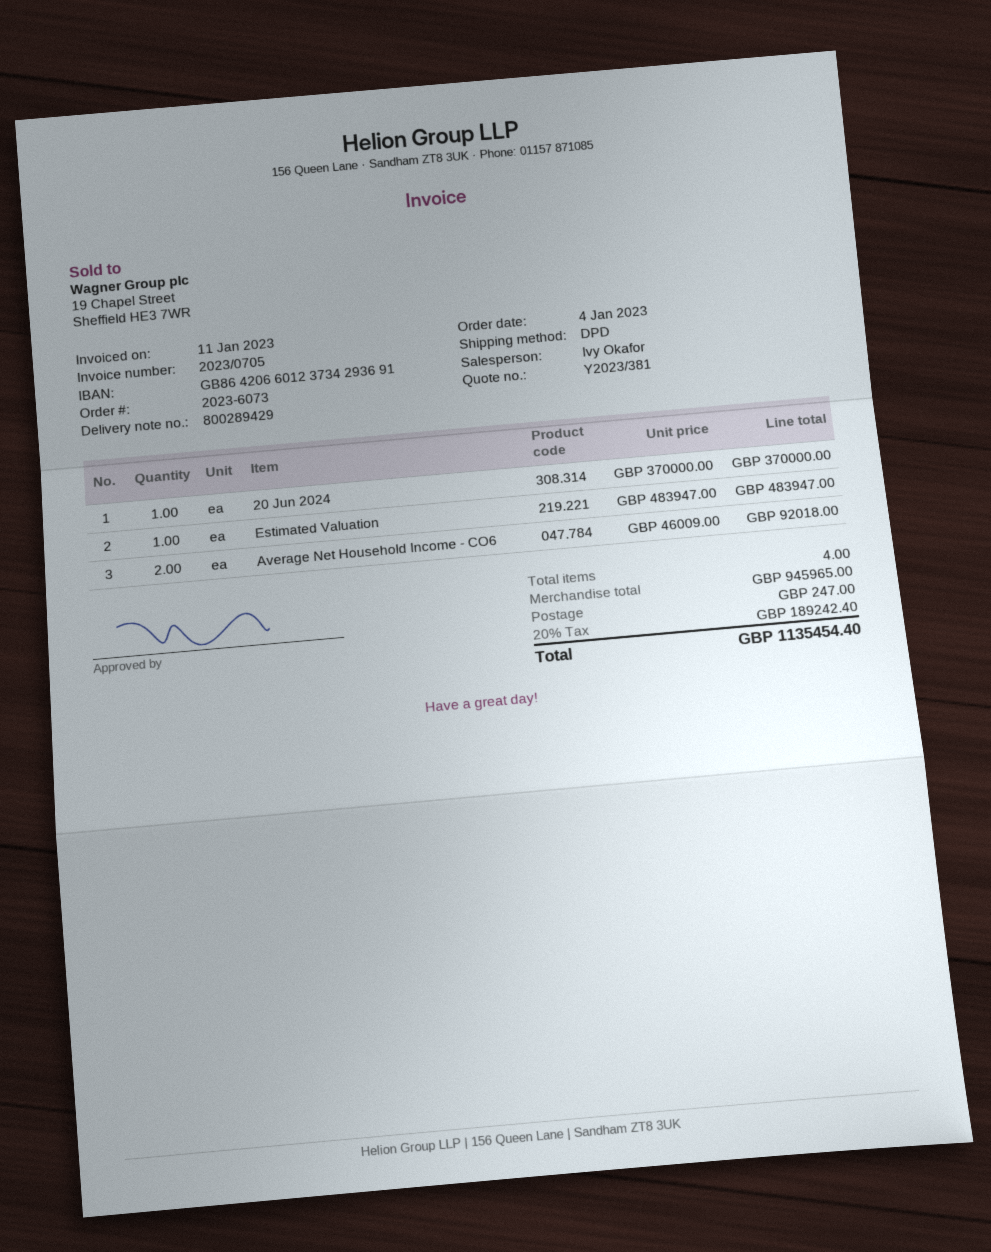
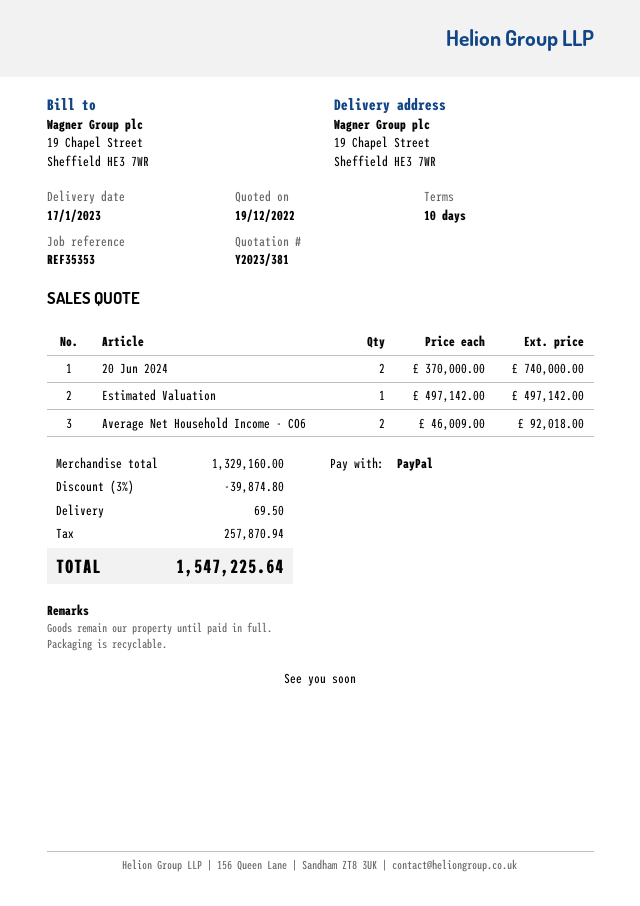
20 Jun 2024: 1 x 370000.00 = 370000.00 -> 2 x 370000.00 = 740000.00
Estimated Valuation: 1 x 483947.00 = 483947.00 -> 1 x 497142.00 = 497142.00
subtotal: 945965.00 -> 1329160.00
discount: none -> 3% = 39874.80
shipping: 247.00 -> 69.50
tax: 189242.40 -> 257870.94
total: 1135454.40 -> 1547225.64

